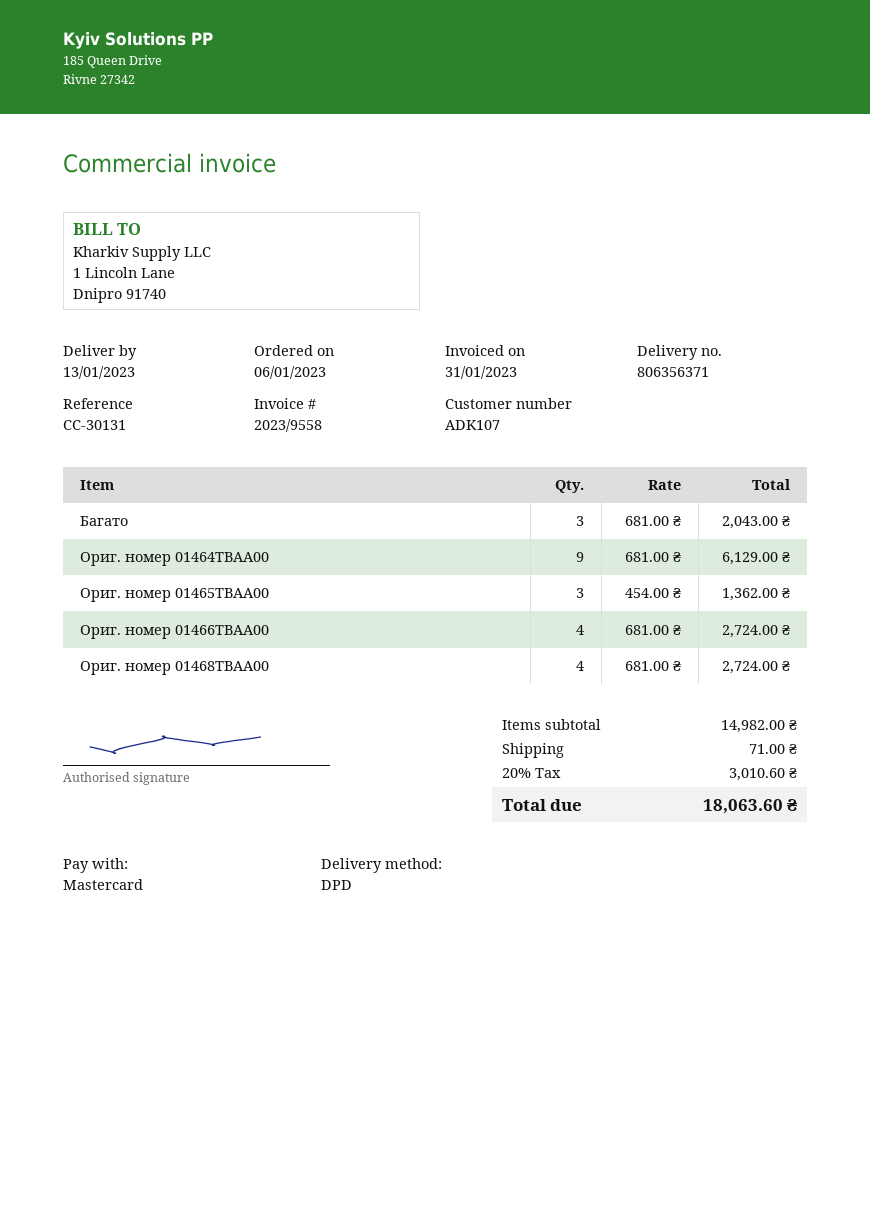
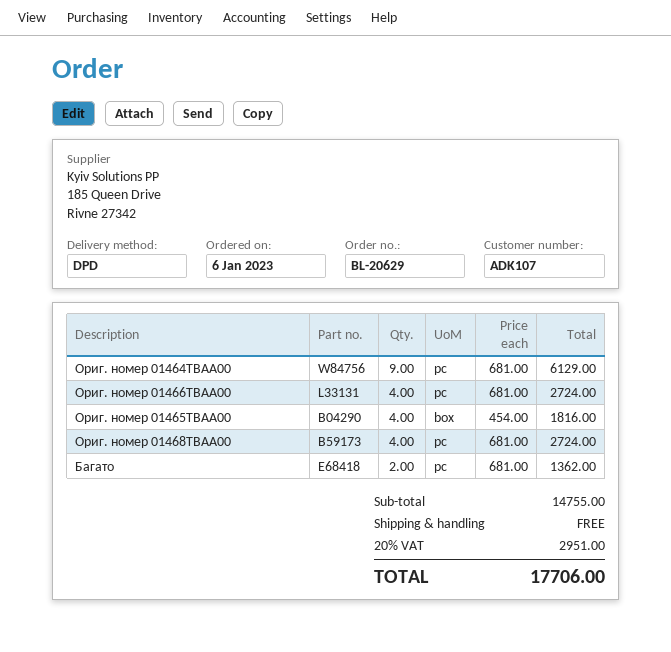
Багато: 3 x 681.00 = 2043.00 -> 2 x 681.00 = 1362.00
Ориг. номер 01465TBAA00: 3 x 454.00 = 1362.00 -> 4 x 454.00 = 1816.00
subtotal: 14982.00 -> 14755.00
shipping: 71.00 -> 0.00
tax: 20% = 3010.60 -> 20% = 2951.00
total: 18063.60 -> 17706.00

